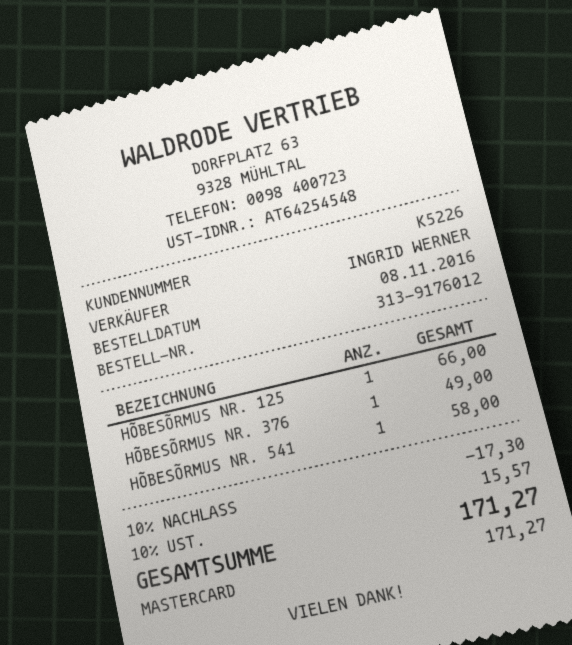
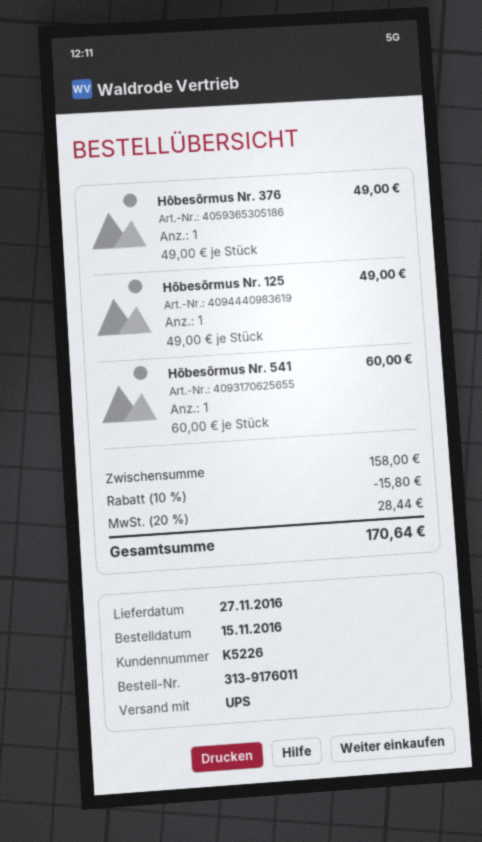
order number: 313-9176012 -> 313-9176011
order date: 2016-11-08 -> 2016-11-15
HÕBESÕRMUS NR. 125: 1 for 66.00 -> 1 for 49.00
HÕBESÕRMUS NR. 541: 1 for 58.00 -> 1 for 60.00
discount: 10% = 17.30 -> 10% = 15.80
tax: 10% = 15.57 -> 20% = 28.44
total: 171.27 -> 170.64

